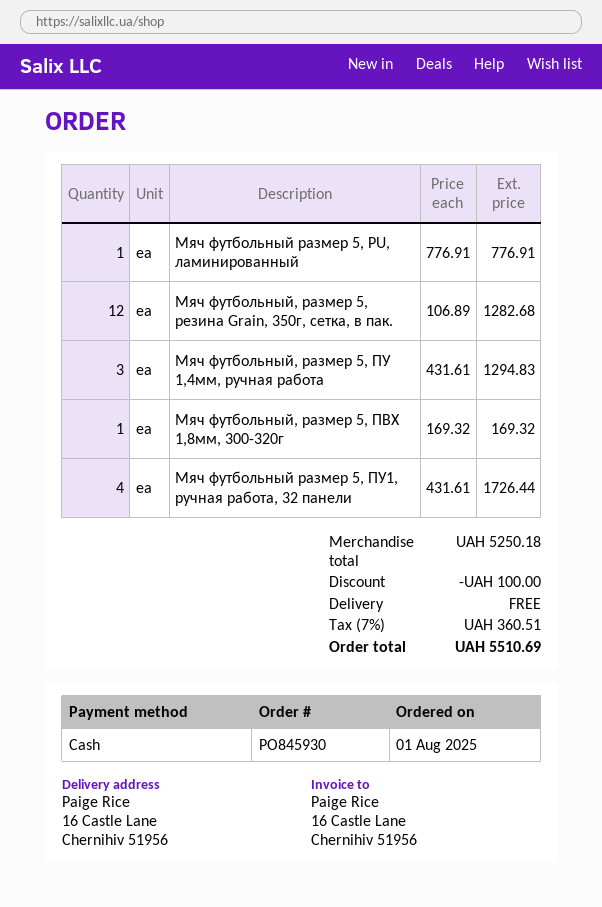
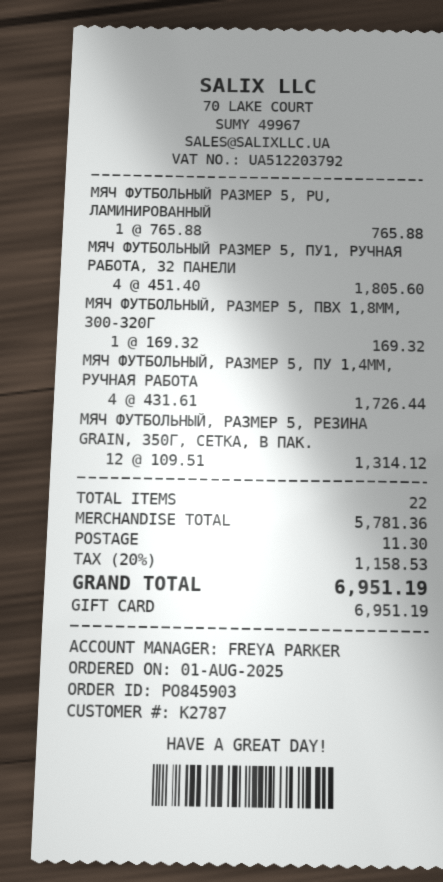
order number: PO845930 -> PO845903
payment method: cash -> gift card
Мяч футбольный размер 5, PU, ламинированный: 1 x 776.91 = 776.91 -> 1 x 765.88 = 765.88
Мяч футбольный, размер 5, резина Grain, 350г, сетка, в пак.: 12 x 106.89 = 1282.68 -> 12 x 109.51 = 1314.12
Мяч футбольный, размер 5, ПУ 1,4мм, ручная работа: 3 x 431.61 = 1294.83 -> 4 x 431.61 = 1726.44
Мяч футбольный размер 5, ПУ1, ручная работа, 32 панели: 4 x 431.61 = 1726.44 -> 4 x 451.40 = 1805.60
subtotal: 5250.18 -> 5781.36
discount: 100.00 -> none
shipping: 0.00 -> 11.30
tax: 7% = 360.51 -> 20% = 1158.53
total: 5510.69 -> 6951.19

